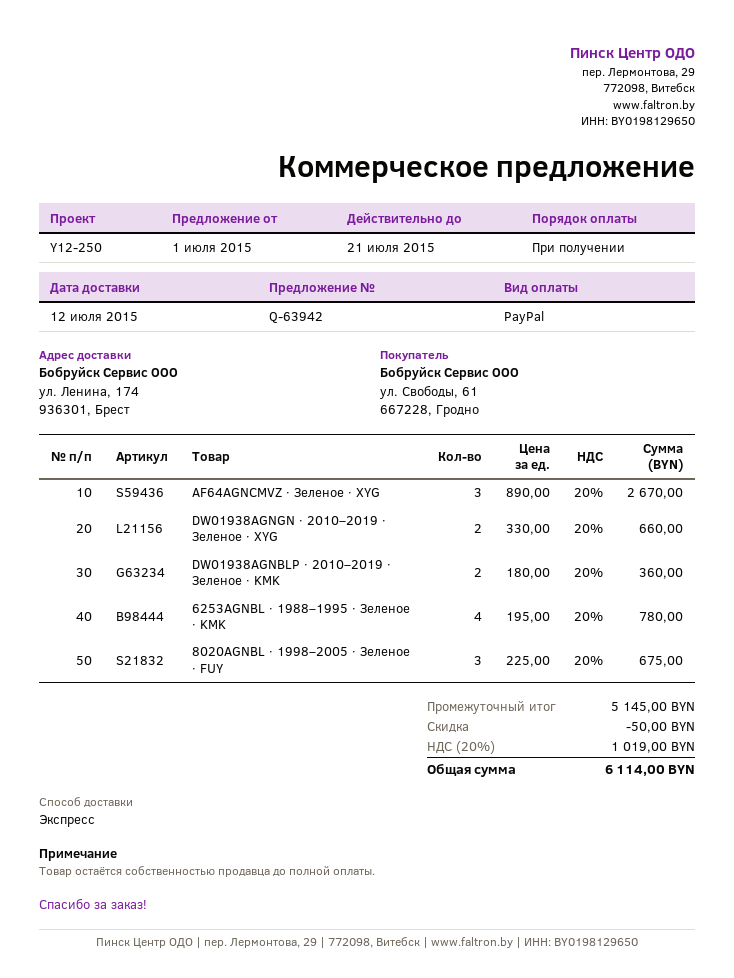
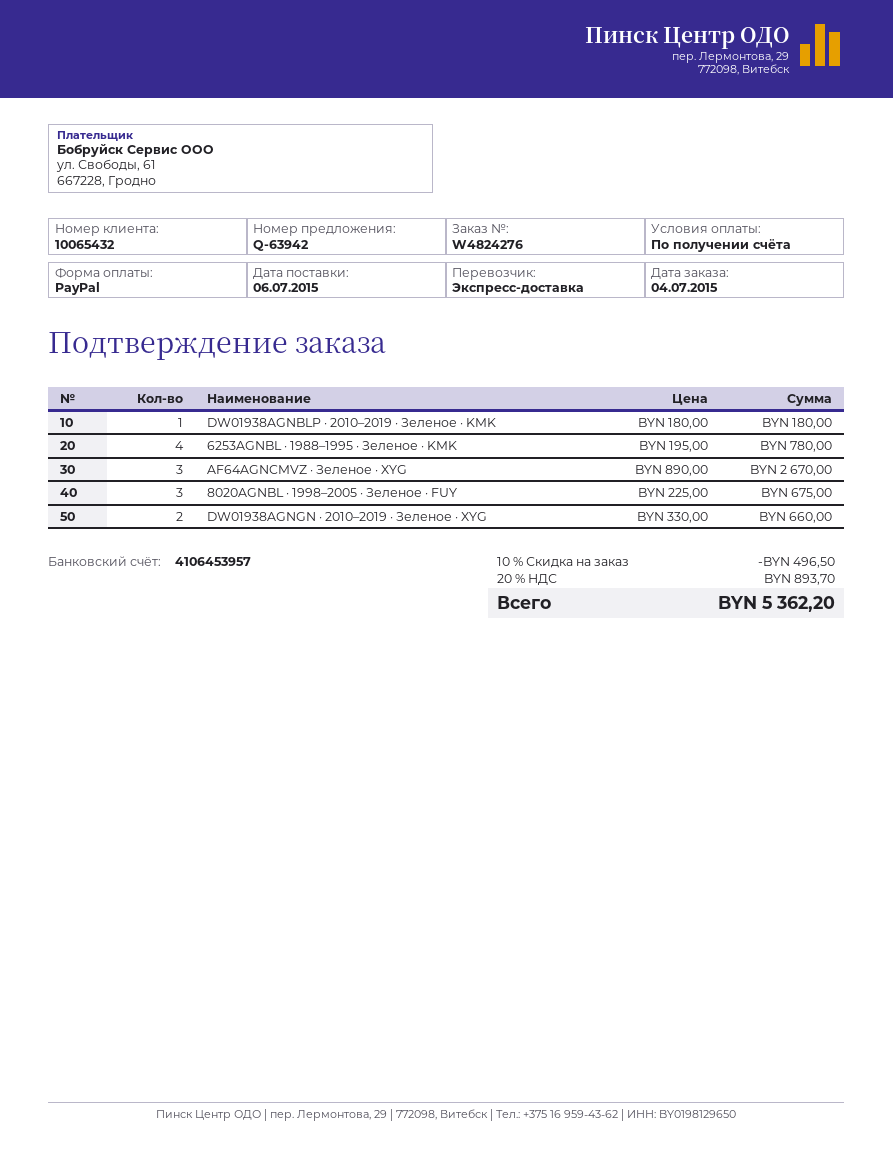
delivery date: 2015-07-12 -> 2015-07-06
DW01938AGNBLP · 2010–2019 · Зеленое · KMK: 2 x 180.00 = 360.00 -> 1 x 180.00 = 180.00
discount: 50.00 -> 496.50
tax: 20% = 1019.00 -> 20% = 893.70
total: 6114.00 -> 5362.20

